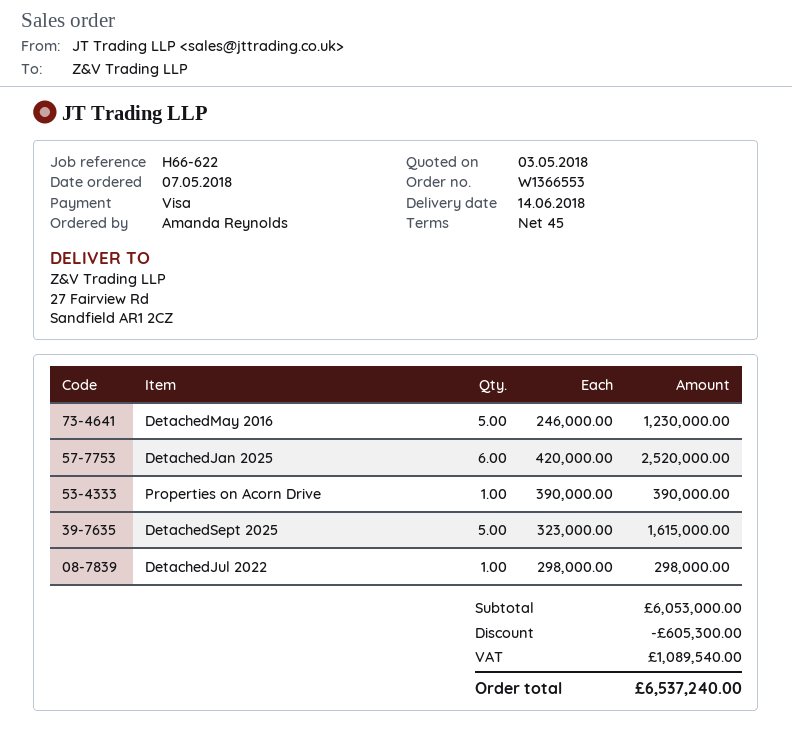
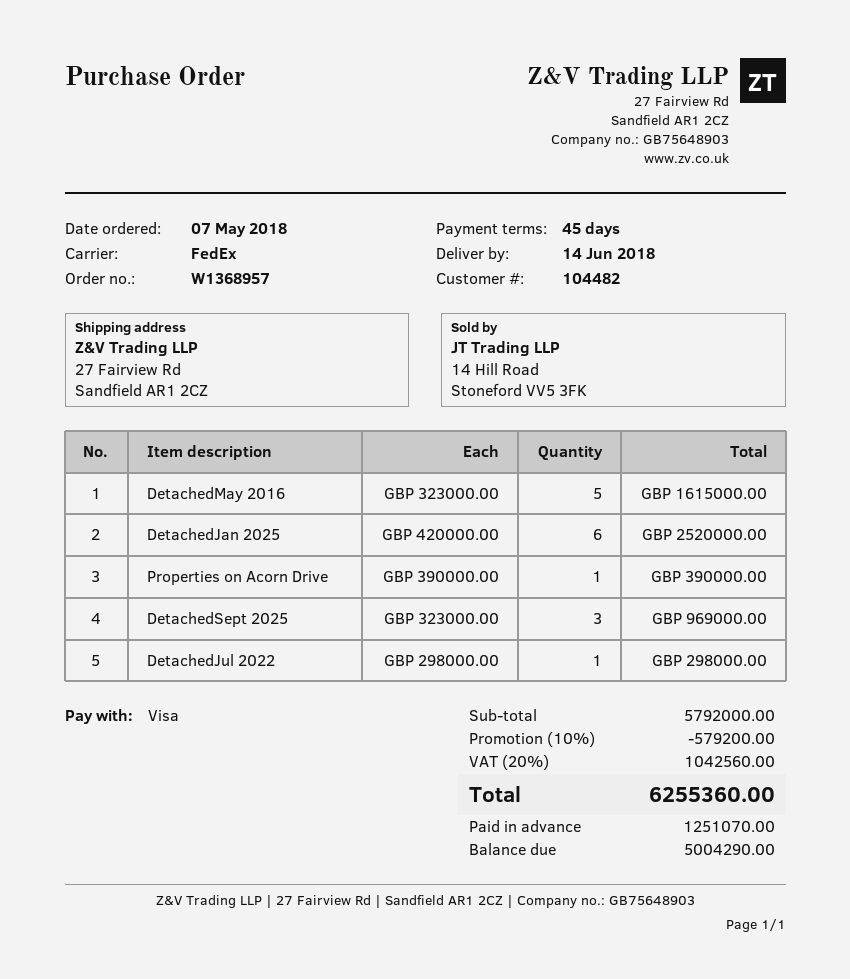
order number: W1366553 -> W1368957
DetachedMay 2016: 5 x 246000.00 = 1230000.00 -> 5 x 323000.00 = 1615000.00
DetachedSept 2025: 5 x 323000.00 = 1615000.00 -> 3 x 323000.00 = 969000.00
subtotal: 6053000.00 -> 5792000.00
discount: 605300.00 -> 579200.00
tax: 1089540.00 -> 1042560.00
total: 6537240.00 -> 6255360.00

